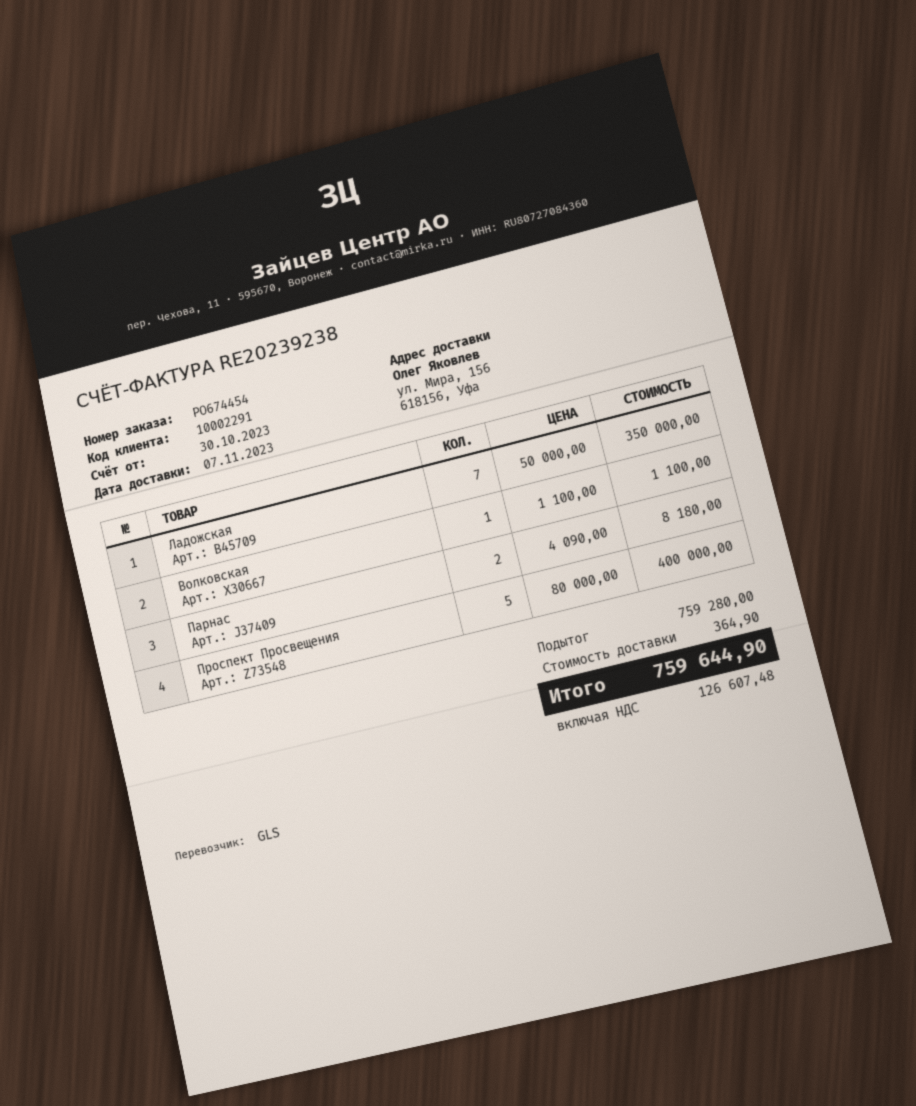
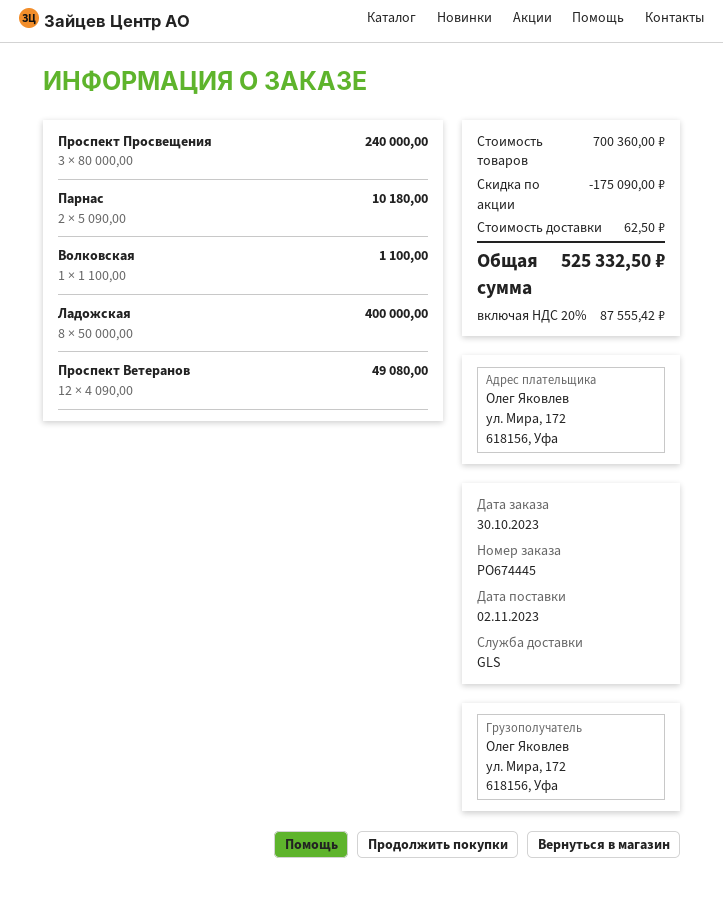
order number: PO674454 -> PO674445
delivery date: 2023-11-07 -> 2023-11-02
ship to: ул. Мира, 156, 618156, Уфа -> ул. Мира, 172, 618156, Уфа
Ладожская: 7 x 50000.00 = 350000.00 -> 8 x 50000.00 = 400000.00
Парнас: 2 x 4090.00 = 8180.00 -> 2 x 5090.00 = 10180.00
Проспект Просвещения: 5 x 80000.00 = 400000.00 -> 3 x 80000.00 = 240000.00
Проспект Ветеранов: none -> 12 x 4090.00 = 49080.00
subtotal: 759280.00 -> 700360.00
discount: none -> 175090.00
shipping: 364.90 -> 62.50
tax: 126607.48 -> 87555.42
total: 759644.90 -> 525332.50

